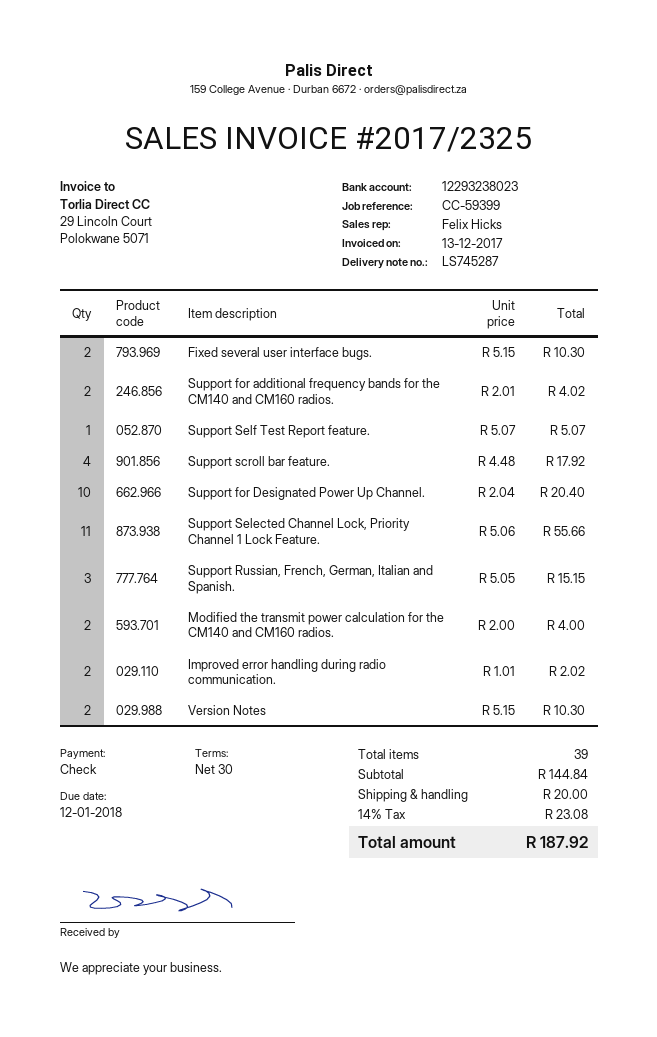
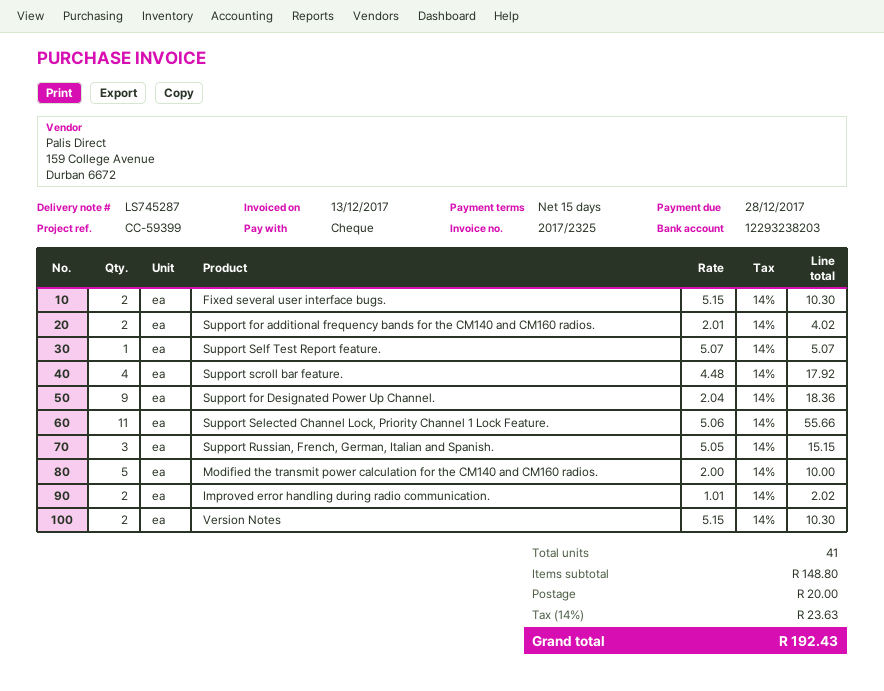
payment terms: 30 days -> 15 days
due date: 2018-01-12 -> 2017-12-28
bank account: 12293238023 -> 12293238203
Support for Designated Power Up Channel.: 10 x 2.04 = 20.40 -> 9 x 2.04 = 18.36
Modified the transmit power calculation for the CM140 and CM160 radios.: 2 x 2.00 = 4.00 -> 5 x 2.00 = 10.00
total quantity: 39 -> 41
subtotal: 144.84 -> 148.80
tax: 14% = 23.08 -> 14% = 23.63
total: 187.92 -> 192.43

